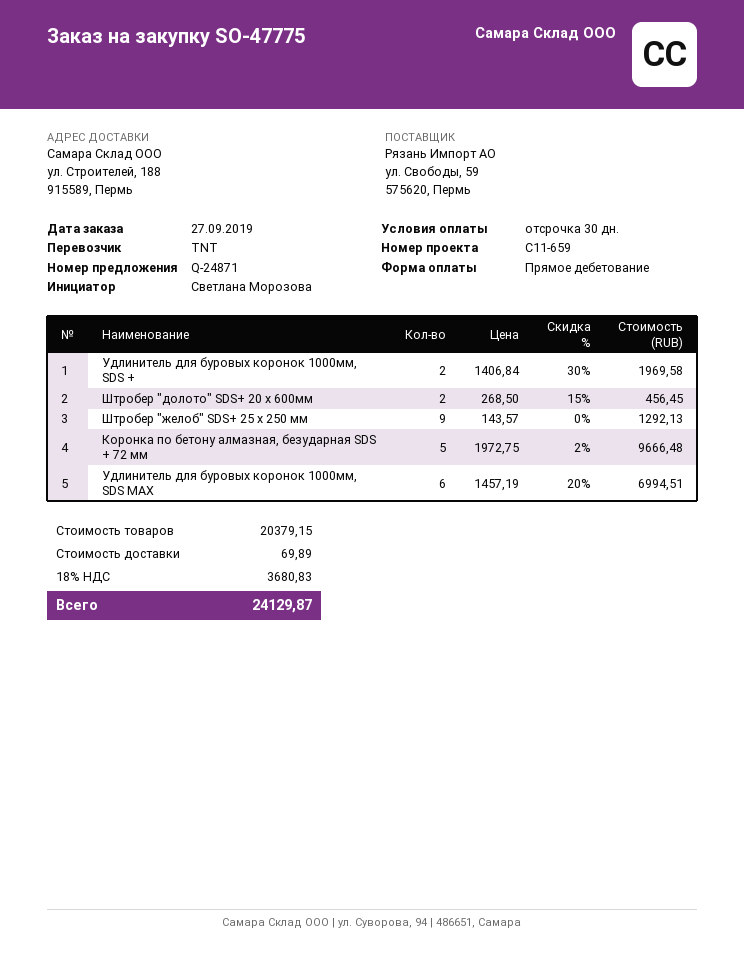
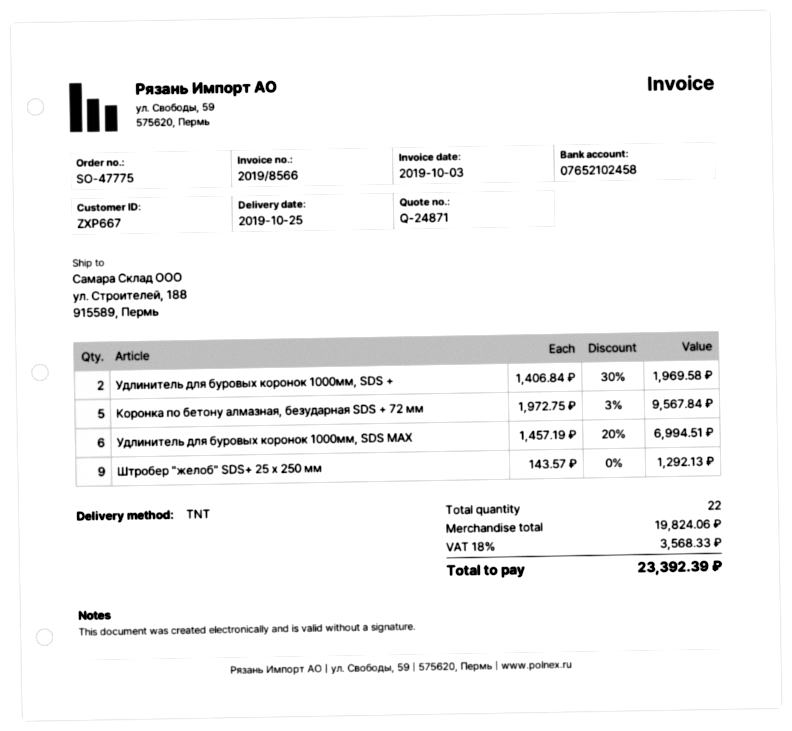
Штробер "долото" SDS+ 20 х 600мм: 2 x 268.50 - 15% = 456.45 -> none
Коронка по бетону алмазная, безударная SDS + 72 мм: 5 x 1972.75 - 2% = 9666.48 -> 5 x 1972.75 - 3% = 9567.84
subtotal: 20379.15 -> 19824.06
shipping: 69.89 -> none
tax: 18% = 3680.83 -> 18% = 3568.33
total: 24129.87 -> 23392.39

